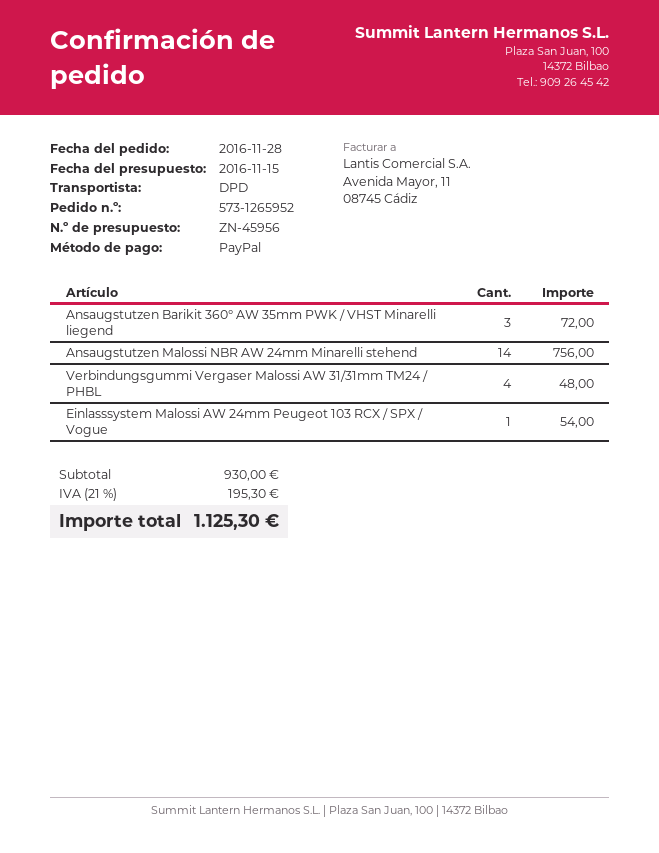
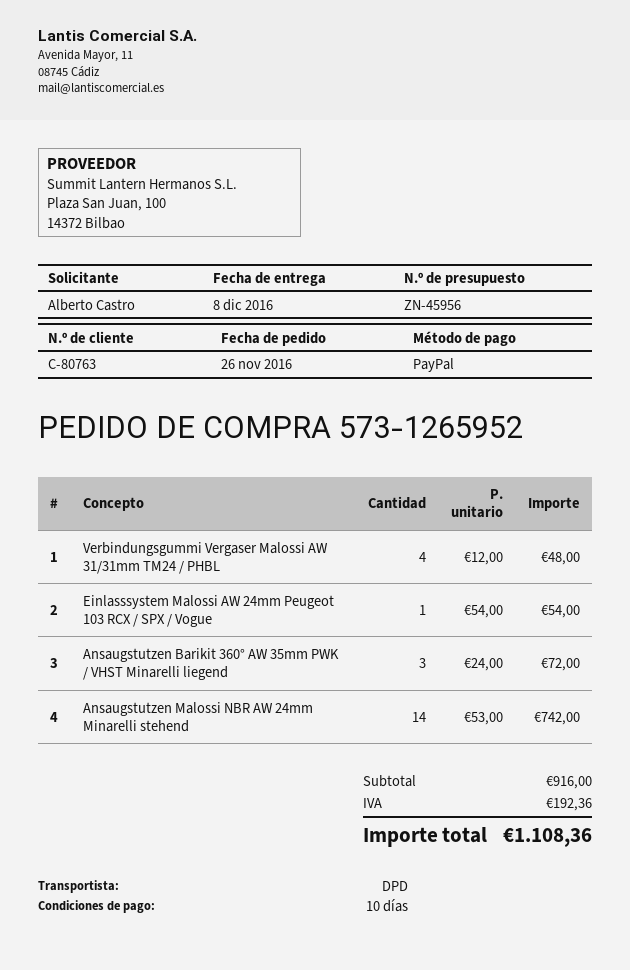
order date: 2016-11-28 -> 2016-11-26
Ansaugstutzen Malossi NBR AW 24mm Minarelli stehend: 14 for 756.00 -> 14 for 742.00
subtotal: 930.00 -> 916.00
tax: 195.30 -> 192.36
total: 1125.30 -> 1108.36

